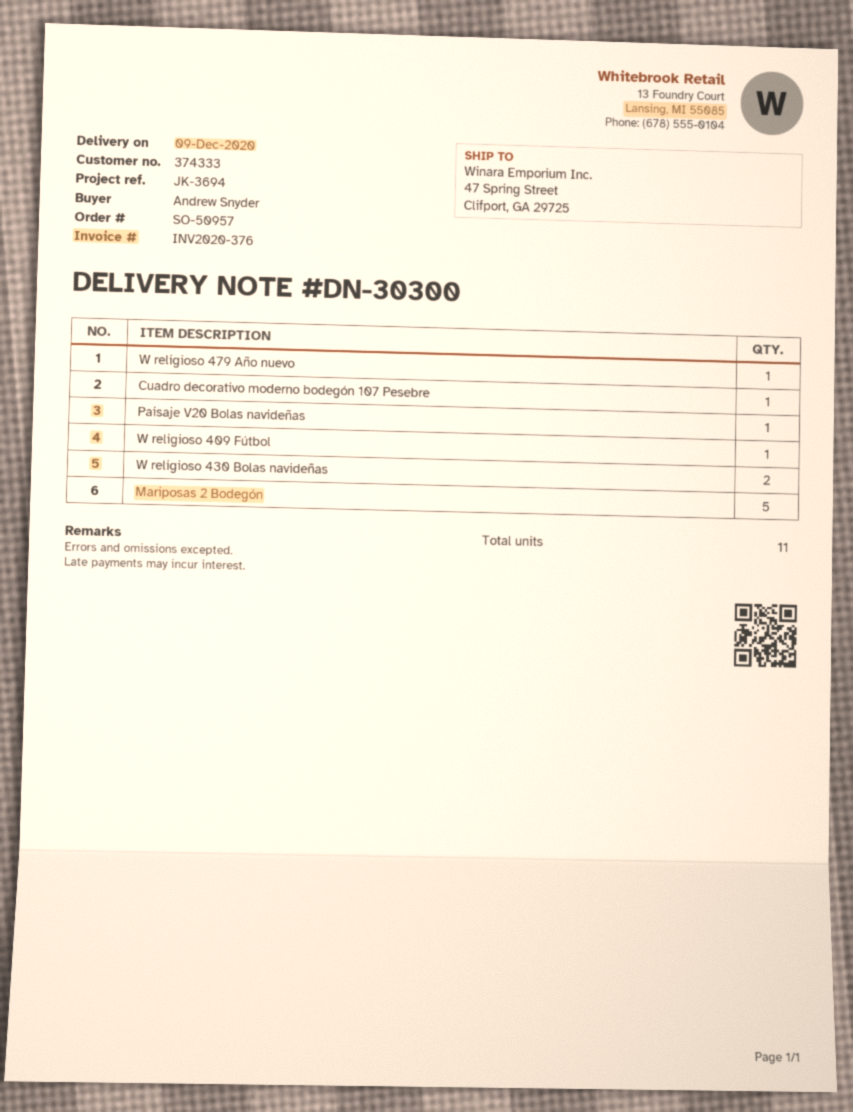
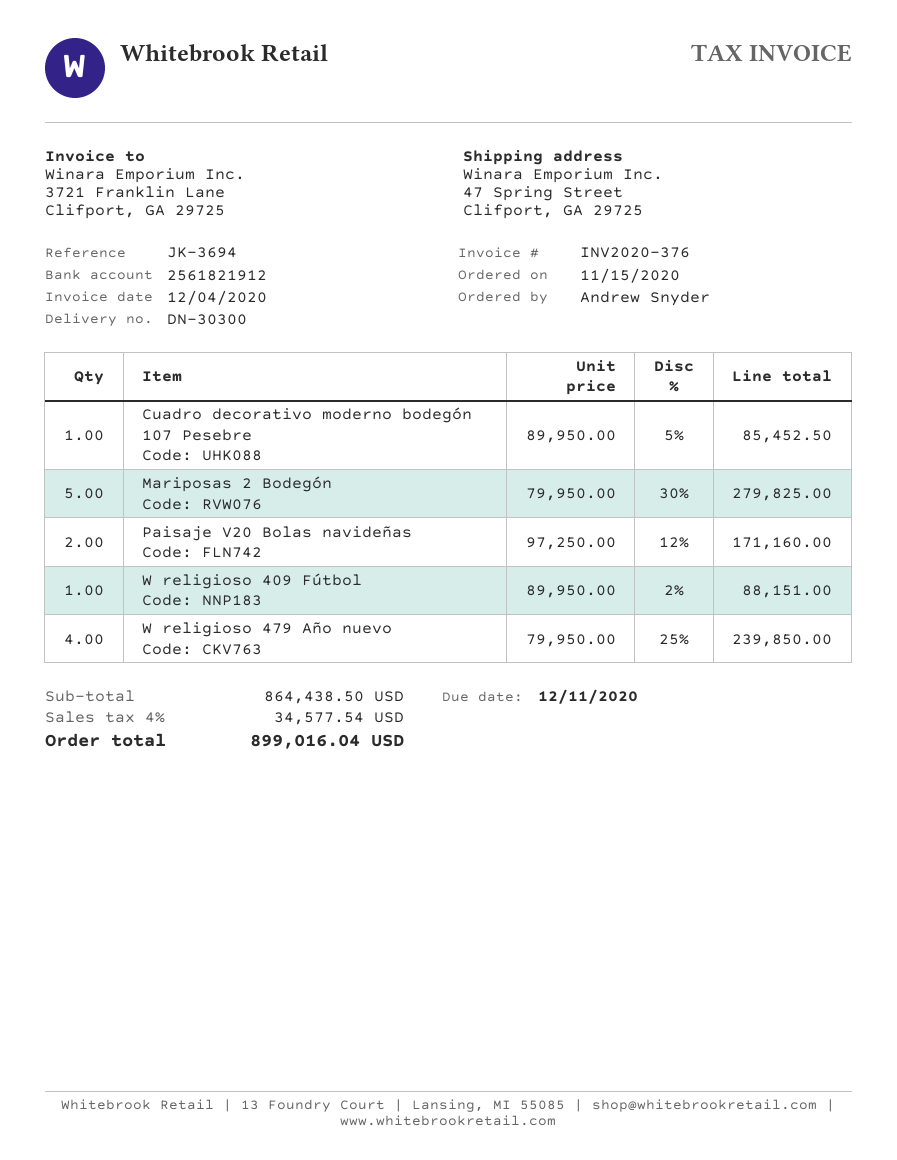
W religioso 479 Año nuevo: 1 -> 4
Paisaje V20 Bolas navideñas: 1 -> 2
W religioso 430 Bolas navideñas: 2 -> none

